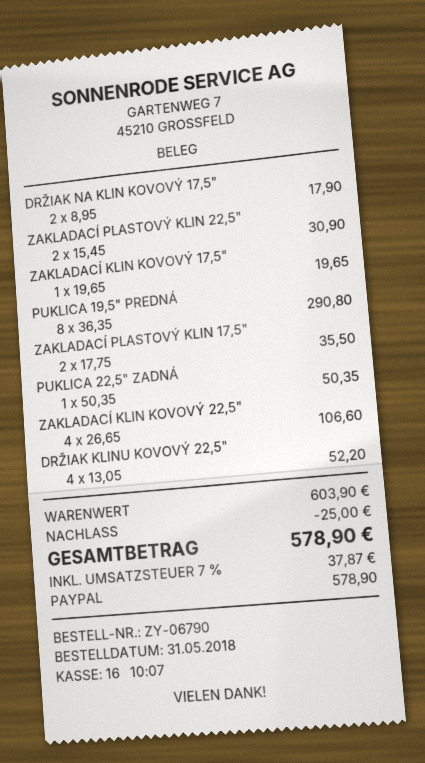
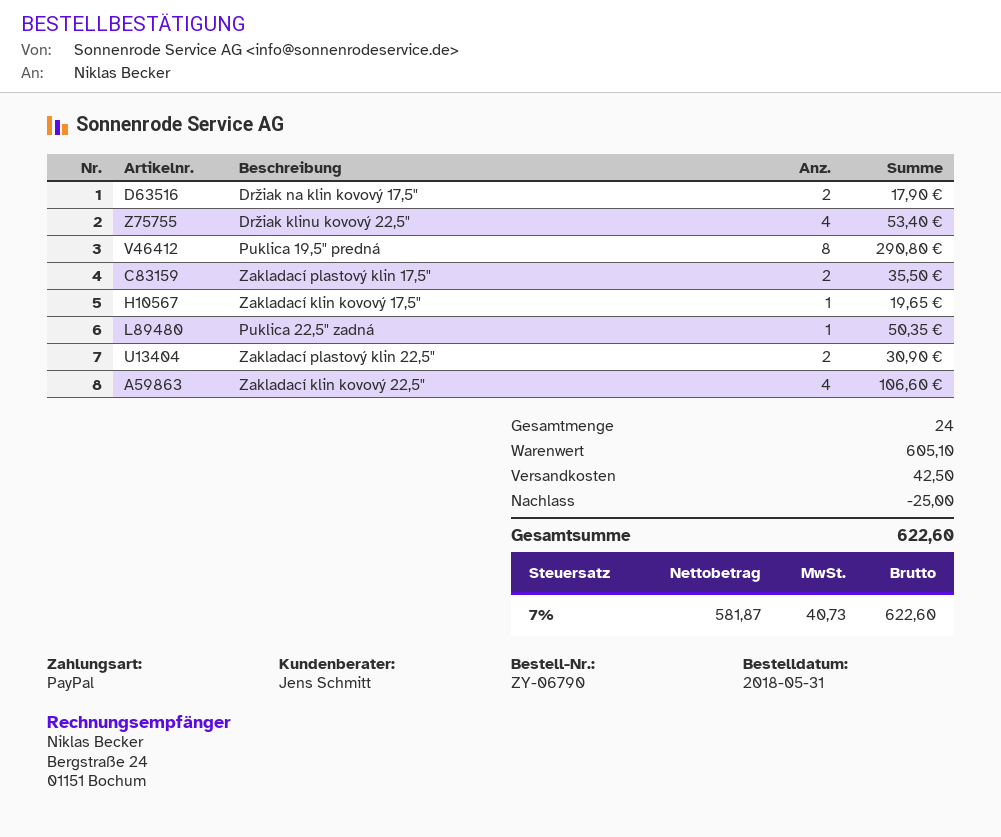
DRŽIAK KLINU KOVOVÝ 22,5": 4 for 52.20 -> 4 for 53.40
subtotal: 603.90 -> 605.10
shipping: none -> 42.50
tax: 7% = 37.87 -> 7% = 40.73
total: 578.90 -> 622.60

